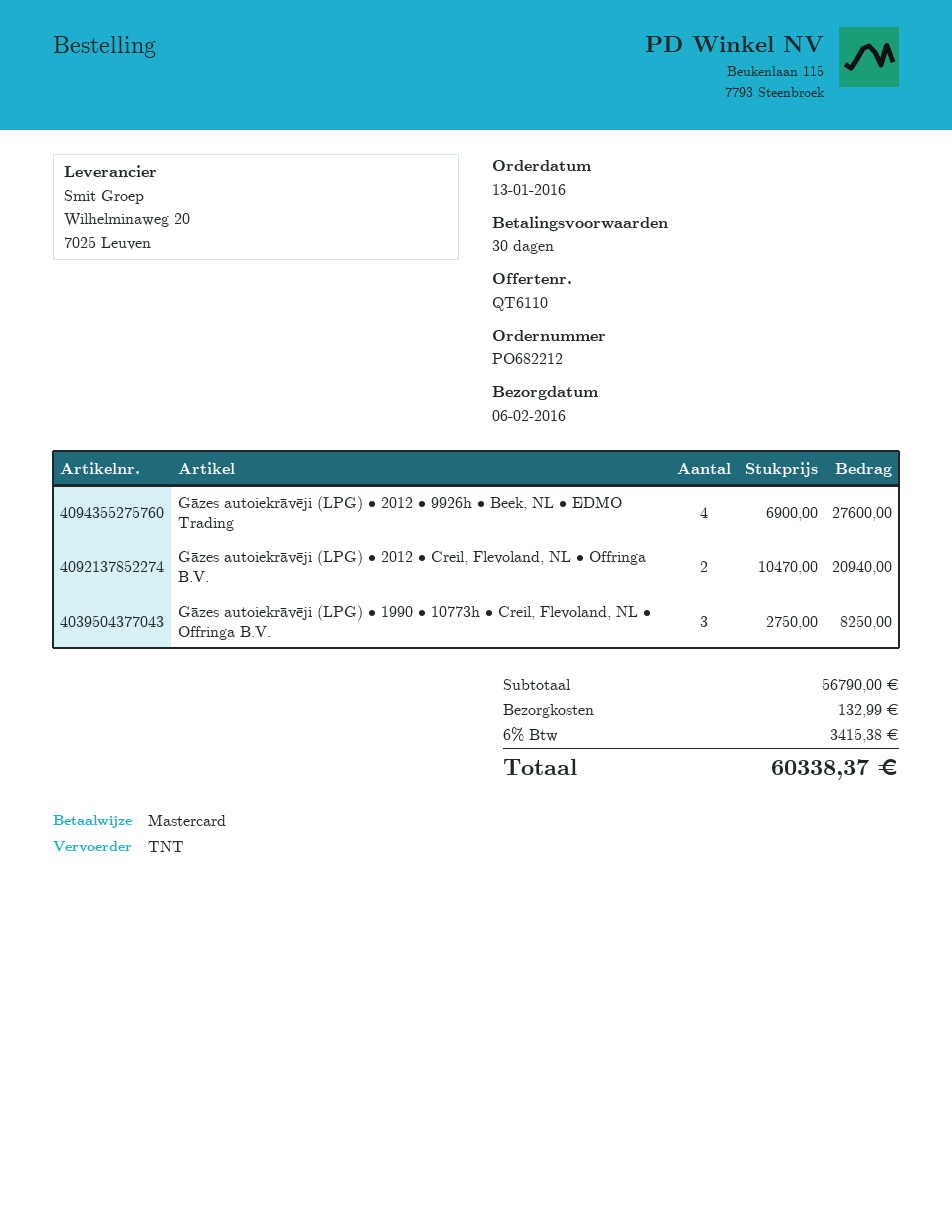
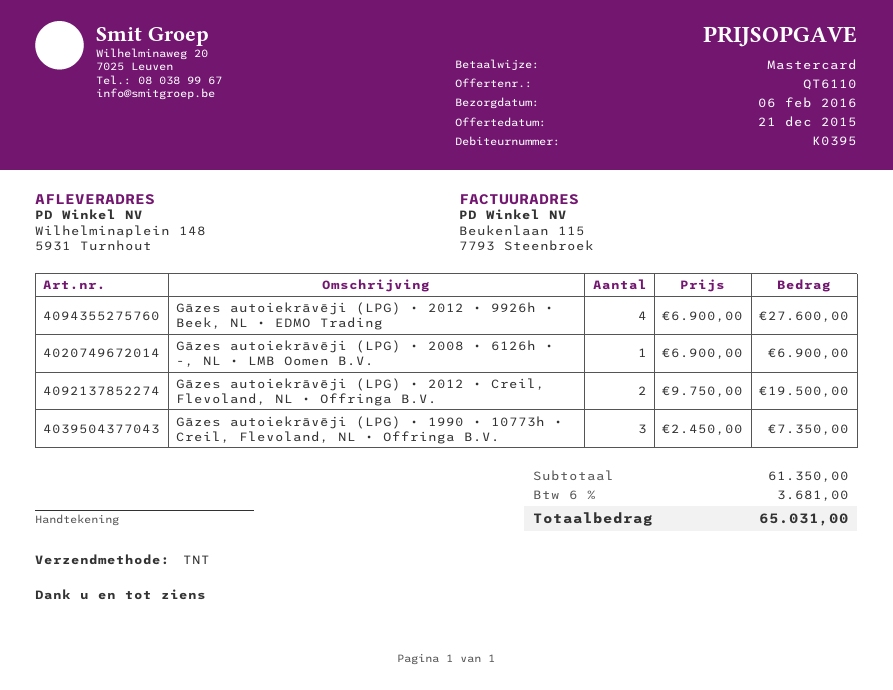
Gāzes autoiekrāvēji (LPG) • 2012 • Creil, Flevoland, NL • Offringa B.V.: 2 x 10470.00 = 20940.00 -> 2 x 9750.00 = 19500.00
Gāzes autoiekrāvēji (LPG) • 1990 • 10773h • Creil, Flevoland, NL • Offringa B.V.: 3 x 2750.00 = 8250.00 -> 3 x 2450.00 = 7350.00
Gāzes autoiekrāvēji (LPG) • 2008 • 6126h • -, NL • LMB Oomen B.V.: none -> 1 x 6900.00 = 6900.00
subtotal: 56790.00 -> 61350.00
shipping: 132.99 -> none
tax: 6% = 3415.38 -> 6% = 3681.00
total: 60338.37 -> 65031.00

